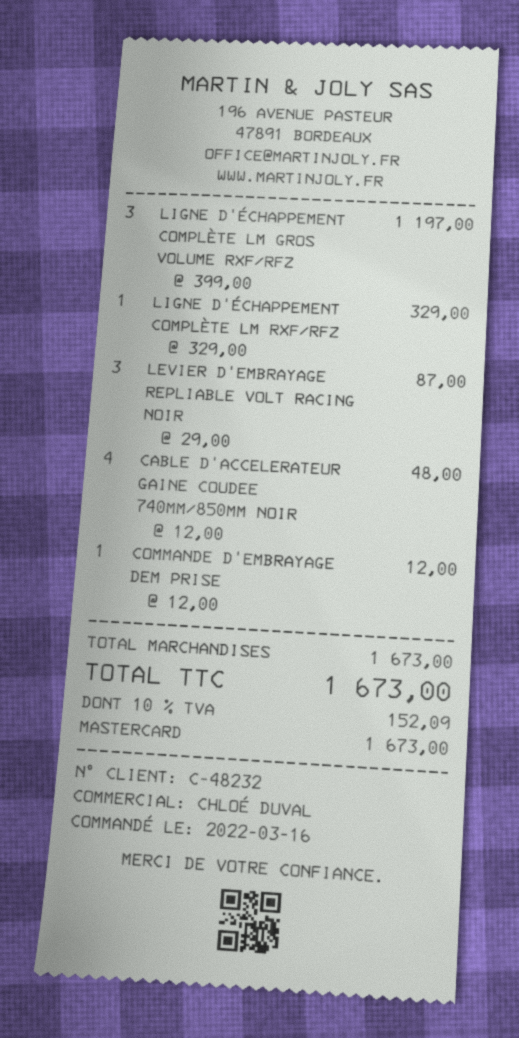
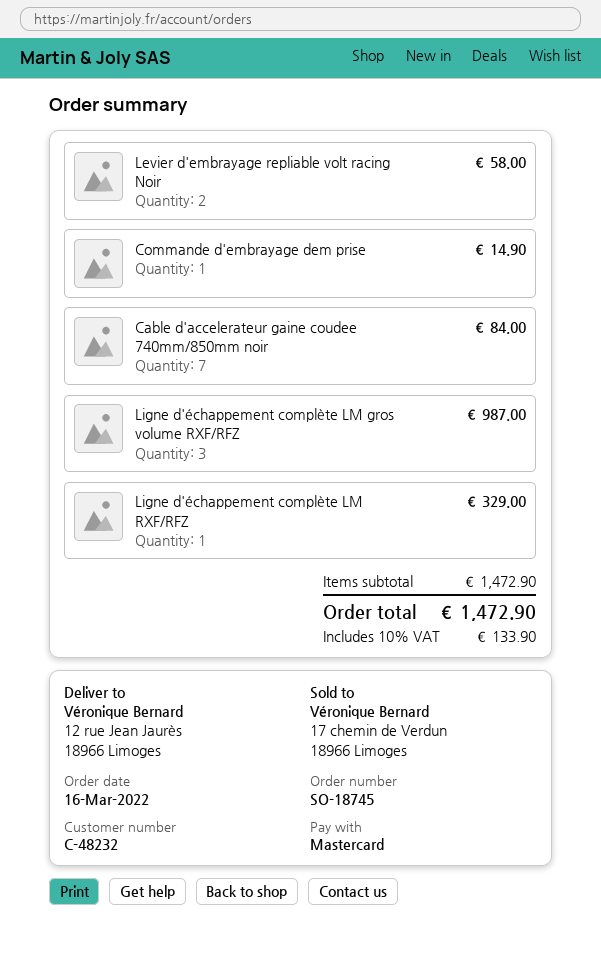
LIGNE D'ÉCHAPPEMENT COMPLÈTE LM GROS VOLUME RXF/RFZ: 3 for 1197.00 -> 3 for 987.00
LEVIER D'EMBRAYAGE REPLIABLE VOLT RACING NOIR: 3 for 87.00 -> 2 for 58.00
CABLE D'ACCELERATEUR GAINE COUDEE 740MM/850MM NOIR: 4 for 48.00 -> 7 for 84.00
COMMANDE D'EMBRAYAGE DEM PRISE: 1 for 12.00 -> 1 for 14.90
subtotal: 1673.00 -> 1472.90
tax: 10% = 152.09 -> 10% = 133.90
total: 1673.00 -> 1472.90

